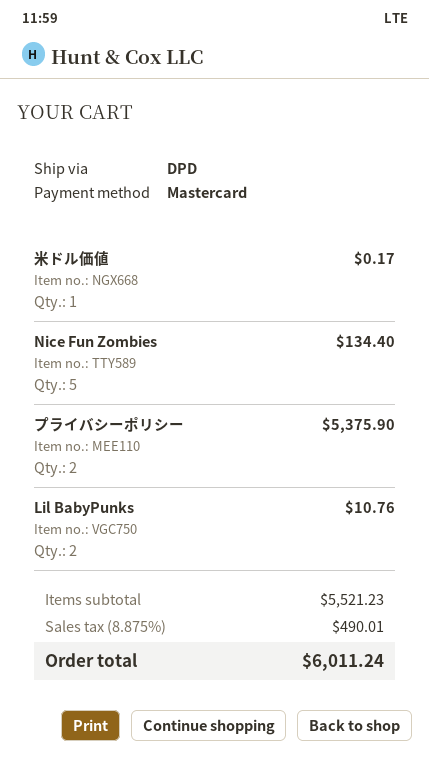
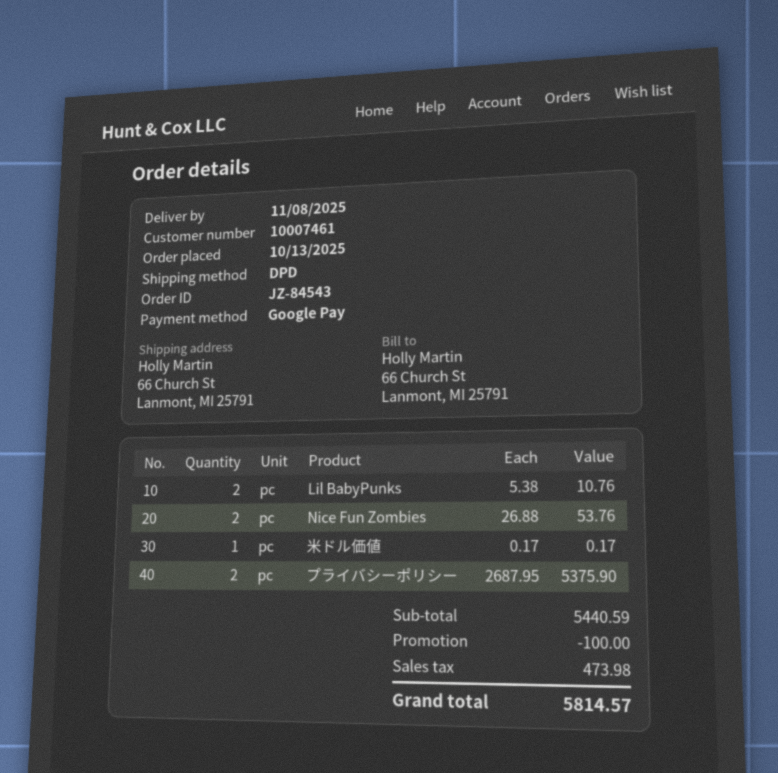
payment method: Mastercard -> Google Pay
Nice Fun Zombies: 5 for 134.40 -> 2 for 53.76
subtotal: 5521.23 -> 5440.59
discount: none -> 100.00
tax: 490.01 -> 473.98
total: 6011.24 -> 5814.57

